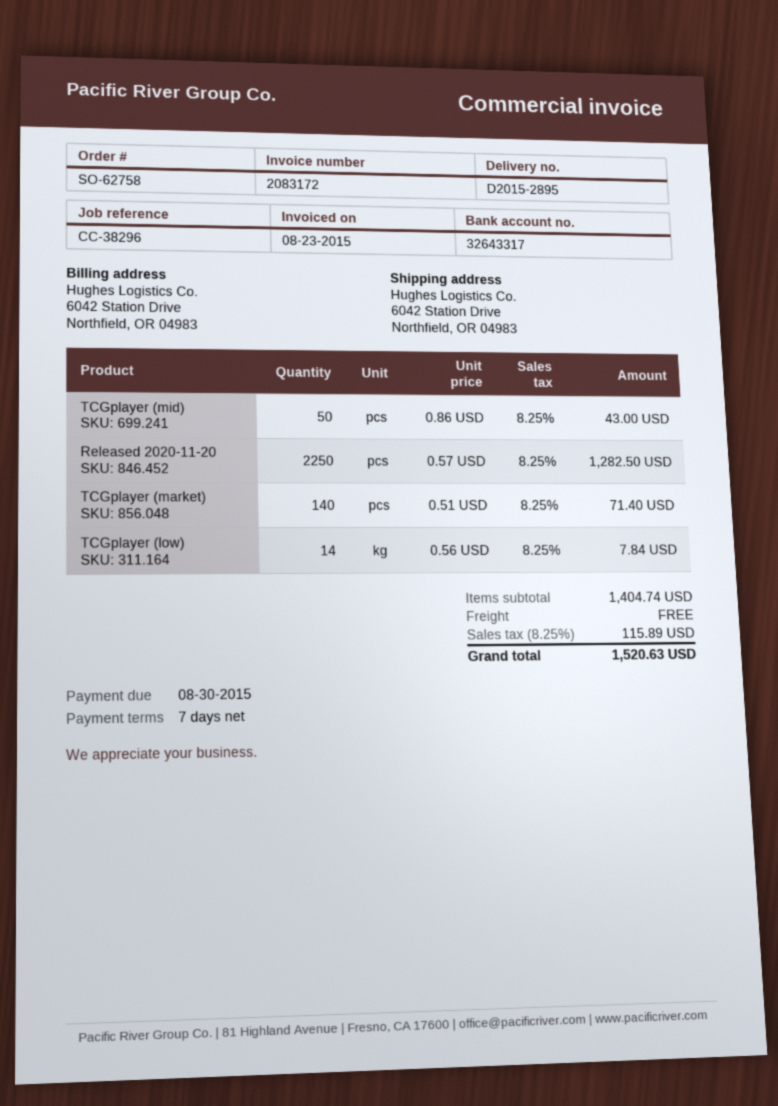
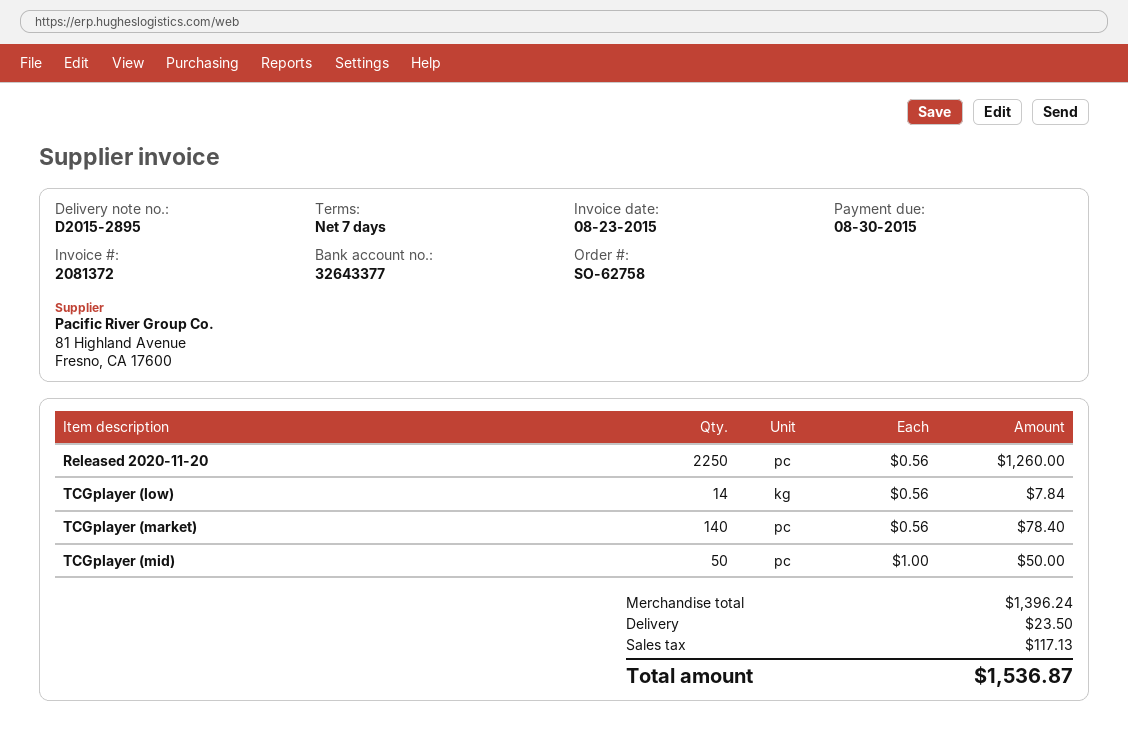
invoice number: 2083172 -> 2081372
bank account: 32643317 -> 32643377
TCGplayer (mid): 50 x 0.86 = 43.00 -> 50 x 1.00 = 50.00
Released 2020-11-20: 2250 x 0.57 = 1282.50 -> 2250 x 0.56 = 1260.00
TCGplayer (market): 140 x 0.51 = 71.40 -> 140 x 0.56 = 78.40
subtotal: 1404.74 -> 1396.24
shipping: 0.00 -> 23.50
tax: 115.89 -> 117.13
total: 1520.63 -> 1536.87

